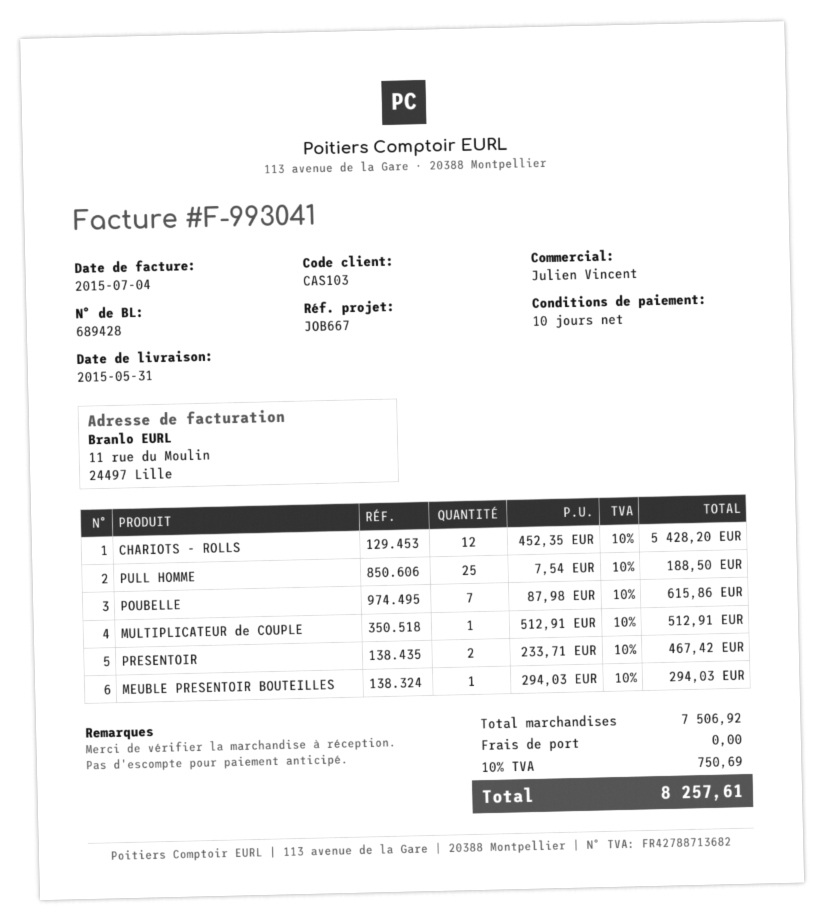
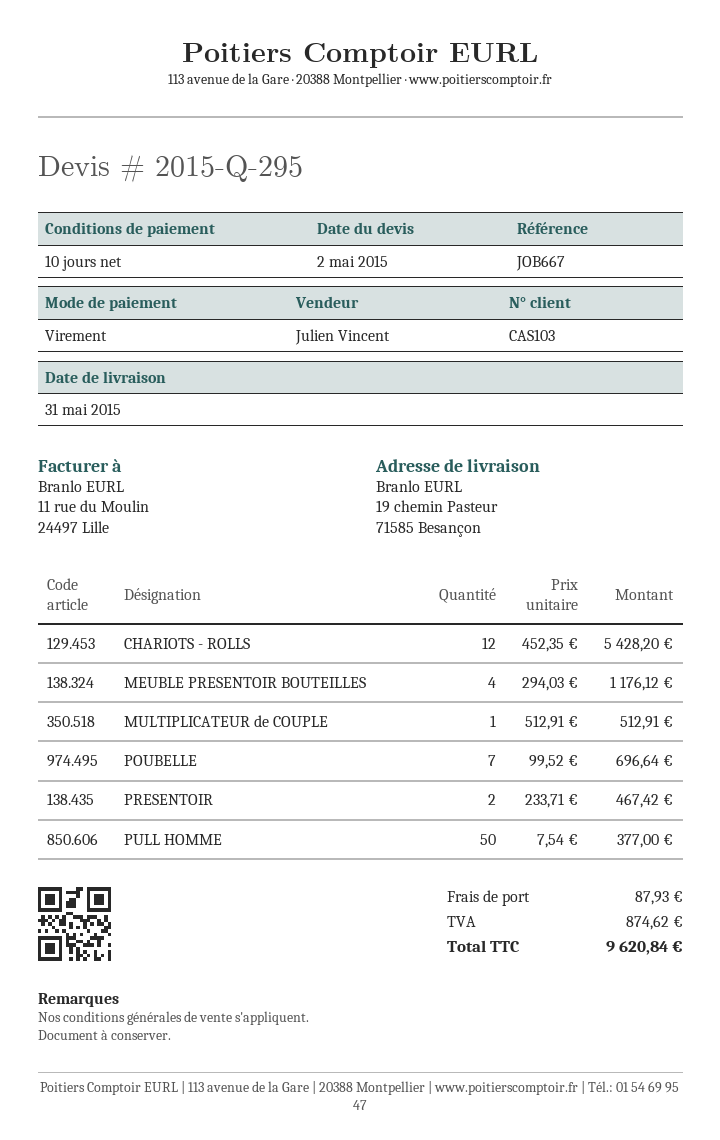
PULL HOMME: 25 x 7.54 = 188.50 -> 50 x 7.54 = 377.00
POUBELLE: 7 x 87.98 = 615.86 -> 7 x 99.52 = 696.64
MEUBLE PRESENTOIR BOUTEILLES: 1 x 294.03 = 294.03 -> 4 x 294.03 = 1176.12
shipping: 0.00 -> 87.93
tax: 750.69 -> 874.62
total: 8257.61 -> 9620.84

